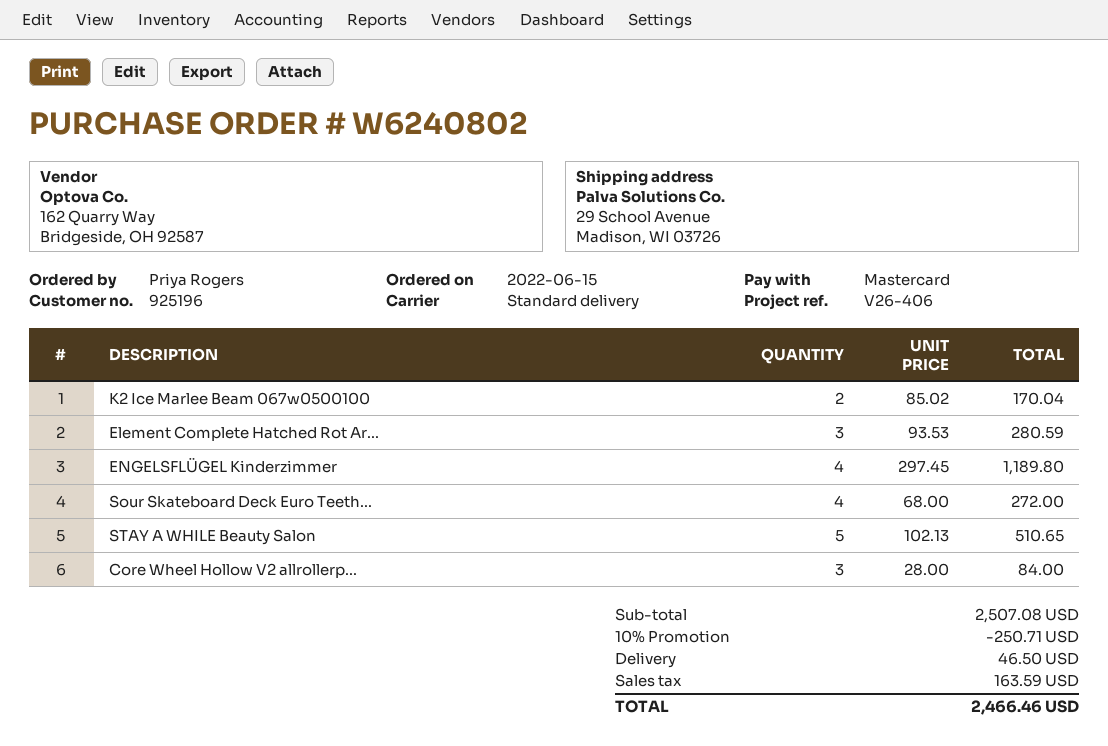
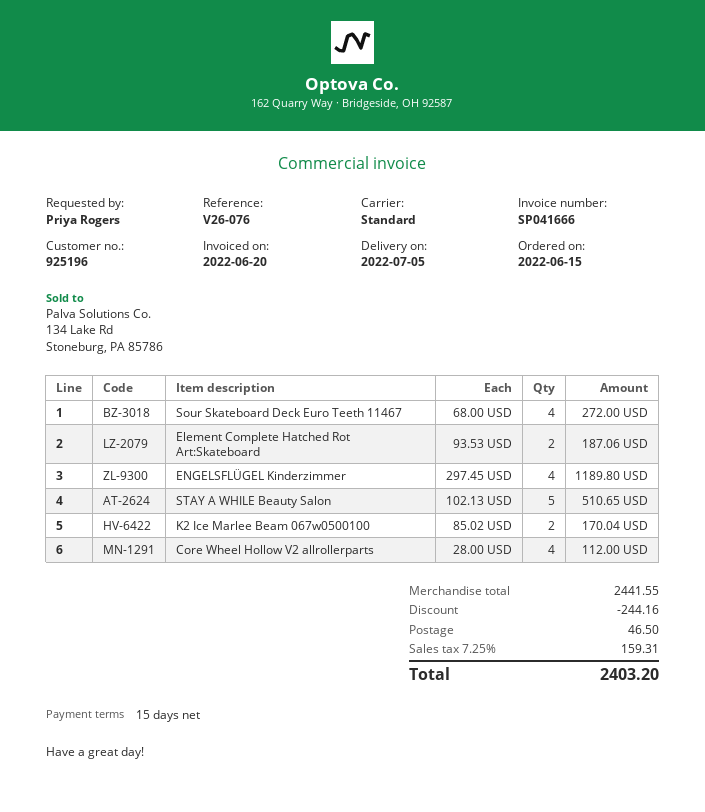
reference: V26-406 -> V26-076
Element Complete Hatched Rot Ar...: 3 x 93.53 = 280.59 -> 2 x 93.53 = 187.06
Core Wheel Hollow V2 allrollerp...: 3 x 28.00 = 84.00 -> 4 x 28.00 = 112.00
subtotal: 2507.08 -> 2441.55
discount: 250.71 -> 244.16
tax: 163.59 -> 159.31
total: 2466.46 -> 2403.20

